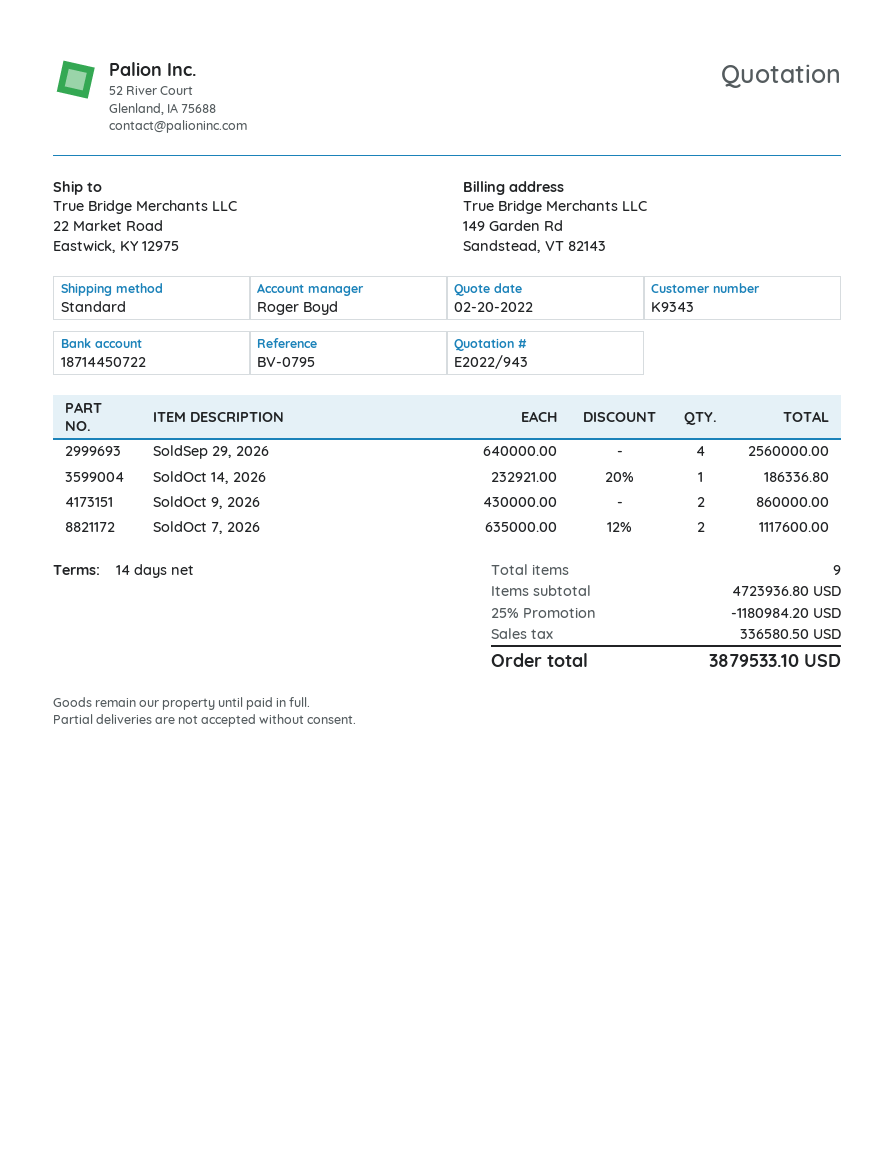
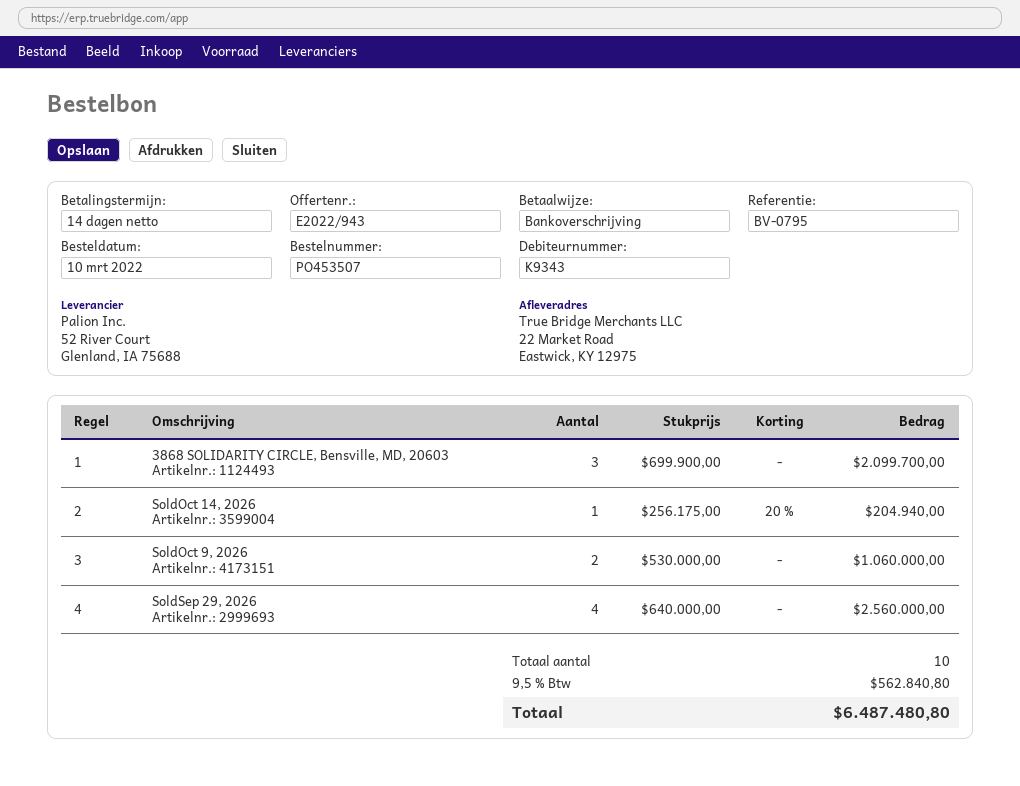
SoldOct 14, 2026: 1 x 232921.00 - 20% = 186336.80 -> 1 x 256175.00 - 20% = 204940.00
SoldOct 9, 2026: 2 x 430000.00 = 860000.00 -> 2 x 530000.00 = 1060000.00
SoldOct 7, 2026: 2 x 635000.00 - 12% = 1117600.00 -> none
3868 SOLIDARITY CIRCLE, Bensville, MD, 20603: none -> 3 x 699900.00 = 2099700.00
total quantity: 9 -> 10
discount: 25% = 1180984.20 -> none
tax: 336580.50 -> 562840.80
total: 3879533.10 -> 6487480.80

